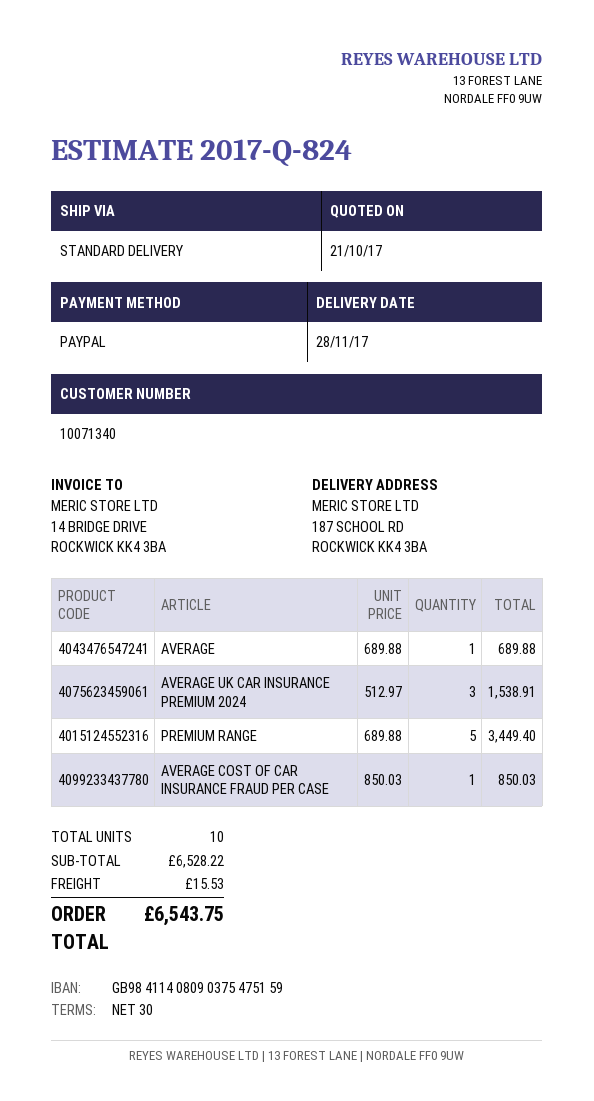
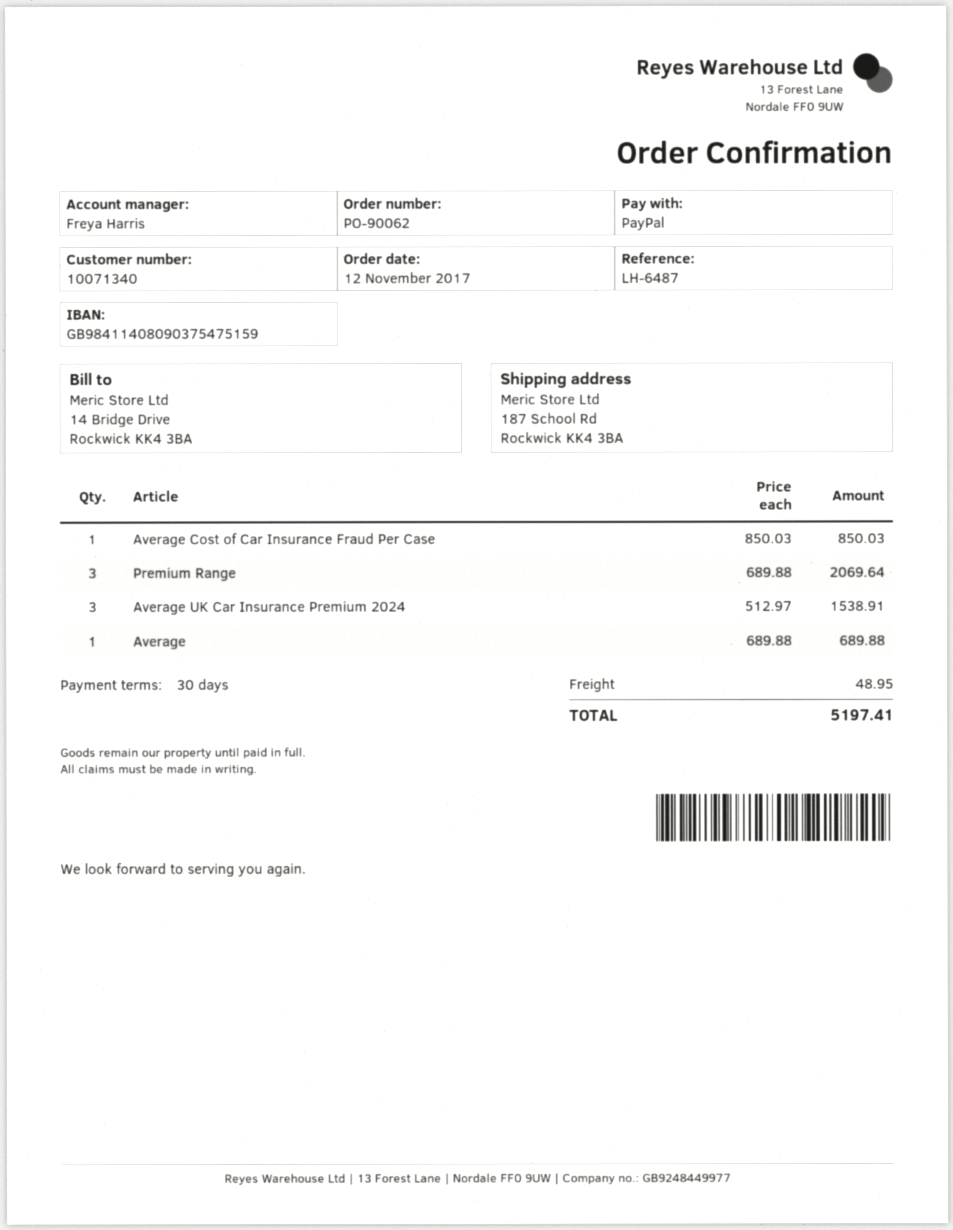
PREMIUM RANGE: 5 x 689.88 = 3449.40 -> 3 x 689.88 = 2069.64
shipping: 15.53 -> 48.95
total: 6543.75 -> 5197.41

